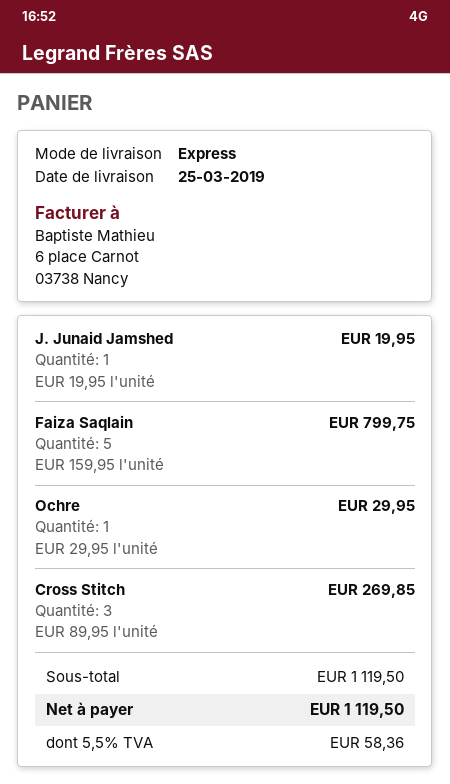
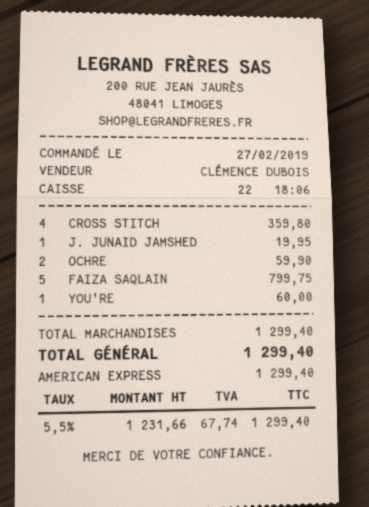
Ochre: 1 for 29.95 -> 2 for 59.90
Cross Stitch: 3 for 269.85 -> 4 for 359.80
YOU'RE: none -> 1 for 60.00
subtotal: 1119.50 -> 1299.40
tax: 5.5% = 58.36 -> 5.5% = 67.74
total: 1119.50 -> 1299.40

